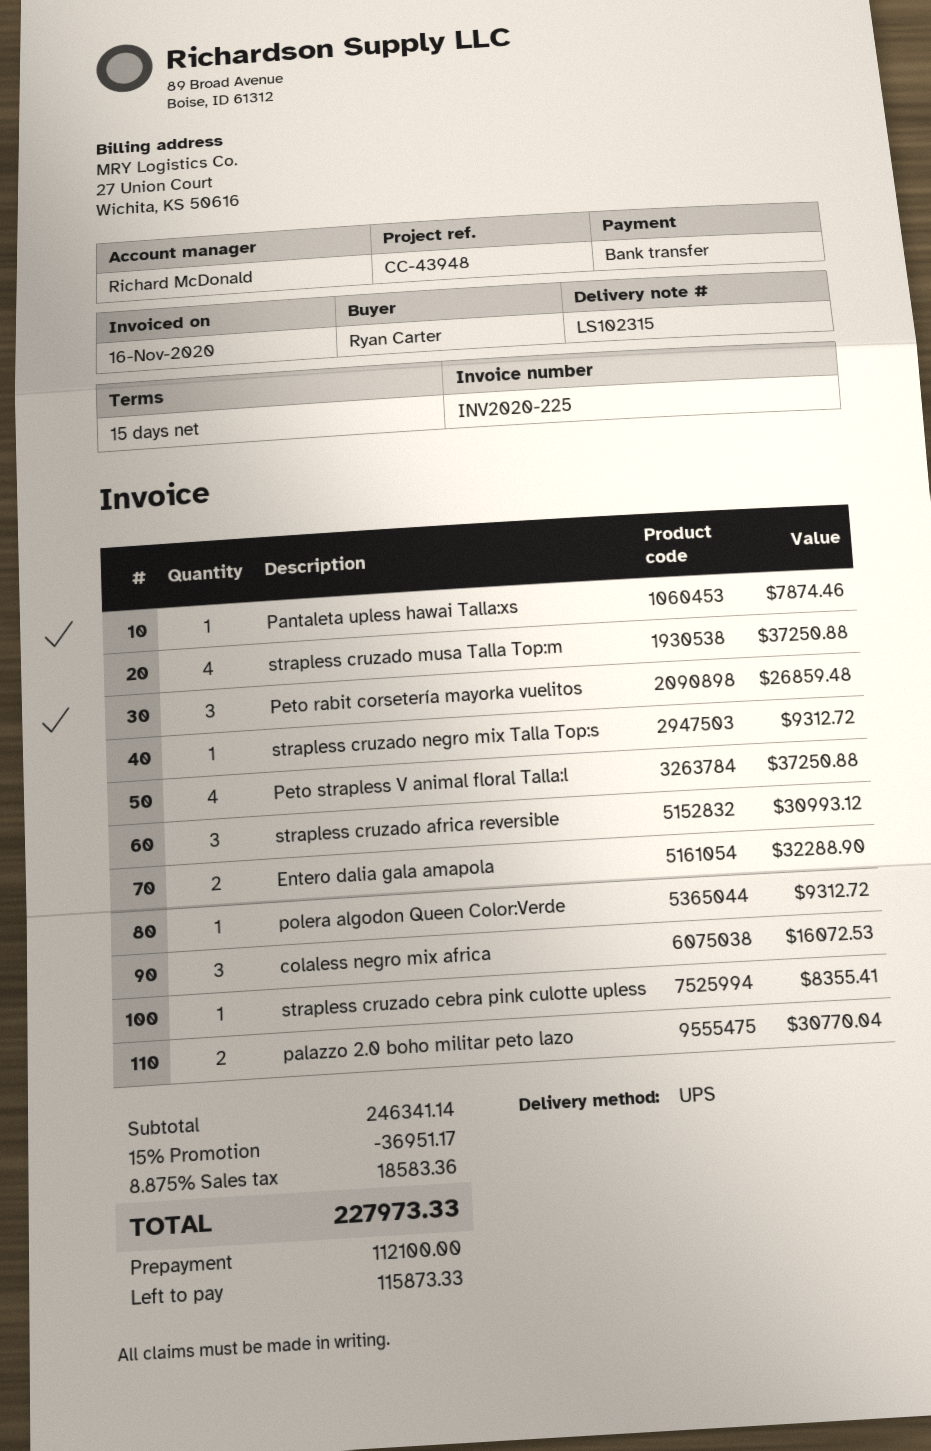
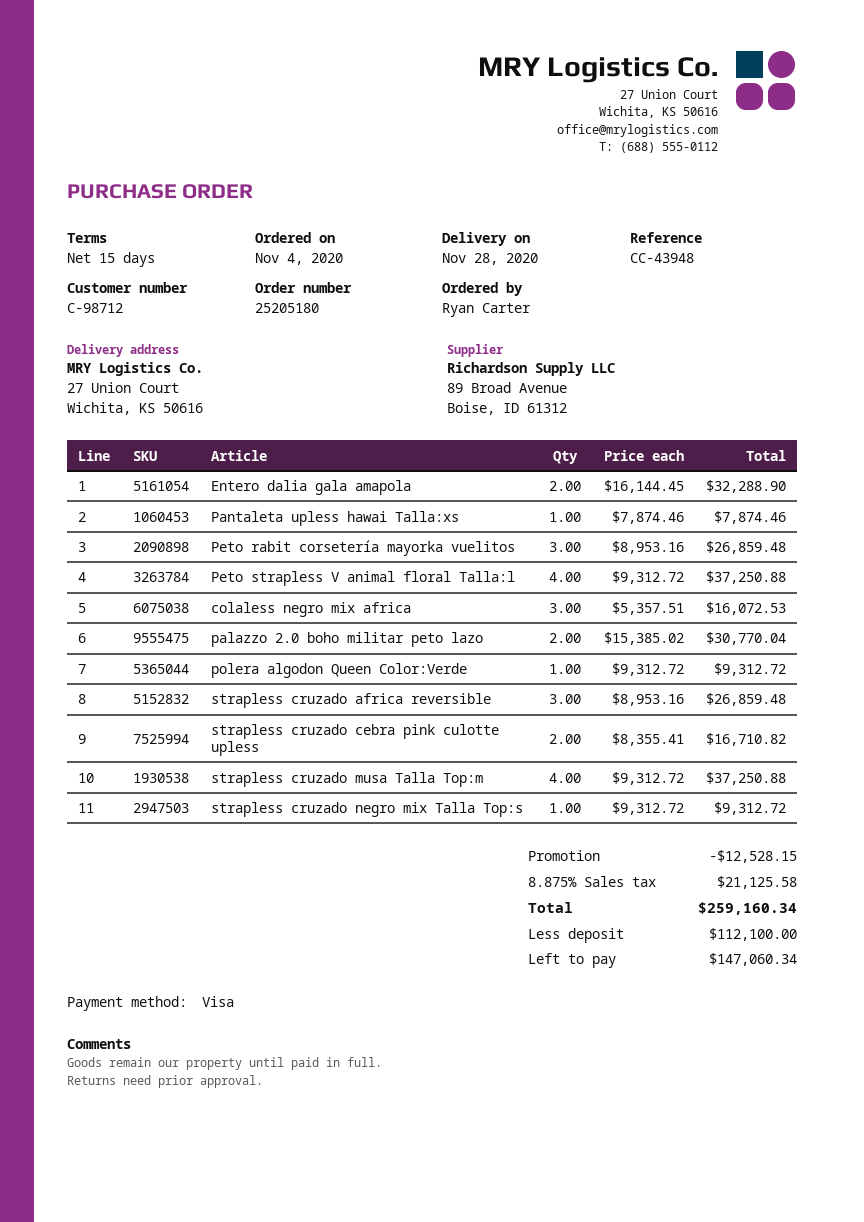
payment method: bank transfer -> Visa
strapless cruzado africa reversible: 3 for 30993.12 -> 3 for 26859.48
strapless cruzado cebra pink culotte upless: 1 for 8355.41 -> 2 for 16710.82
discount: 36951.17 -> 12528.15
tax: 8.875% = 18583.36 -> 8.875% = 21125.58
total: 227973.33 -> 259160.34
balance: 115873.33 -> 147060.34

